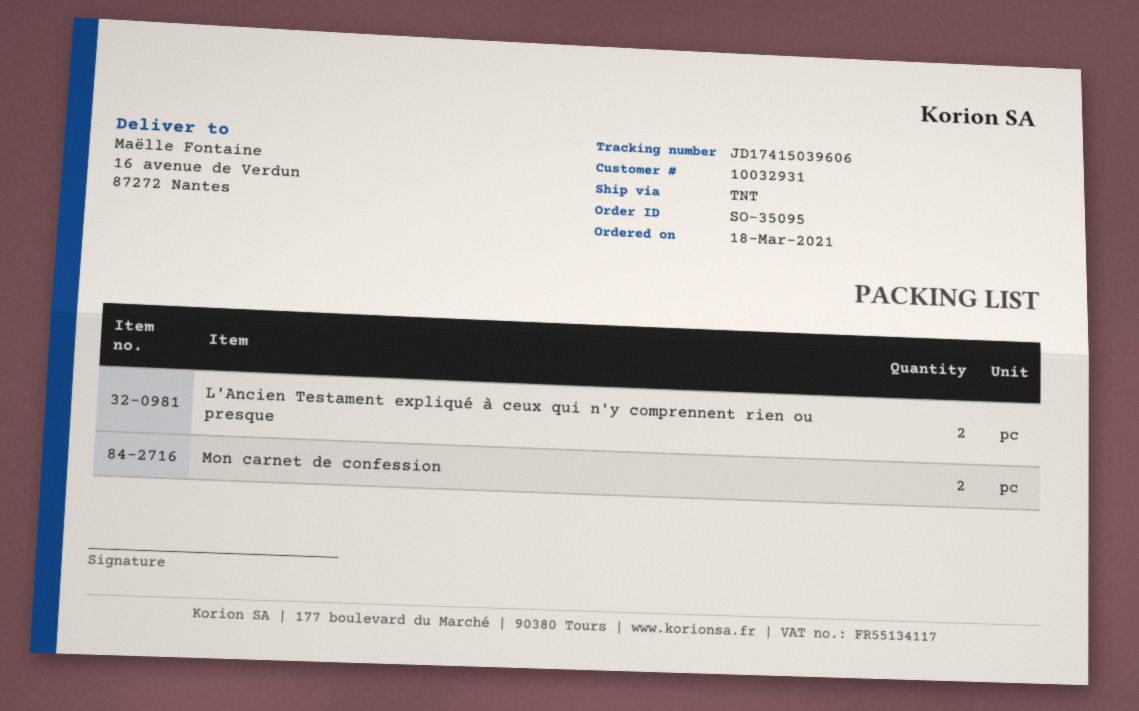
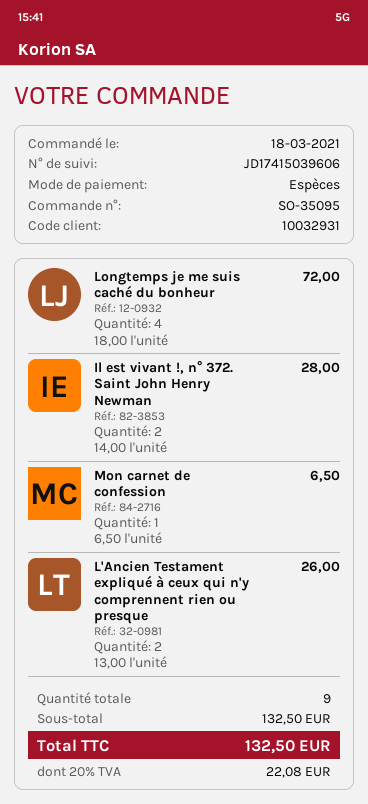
Mon carnet de confession: 2 -> 1
Longtemps je me suis caché du bonheur: none -> 4
Il est vivant !, n° 372. Saint John Henry Newman: none -> 2

